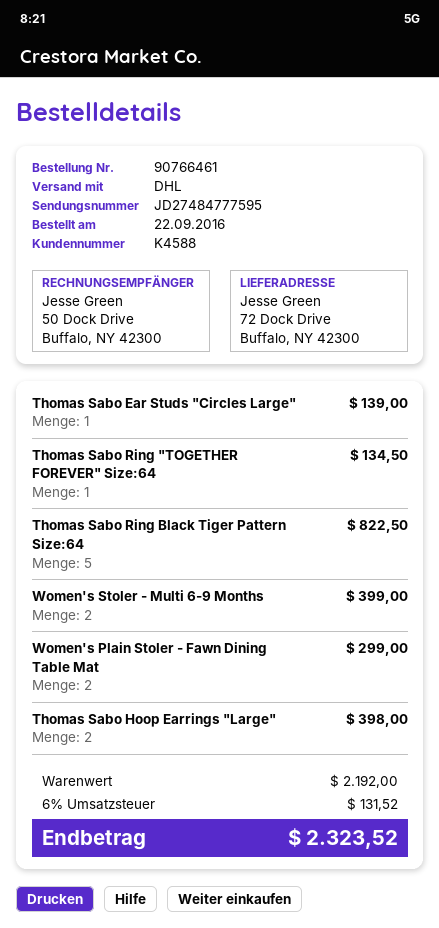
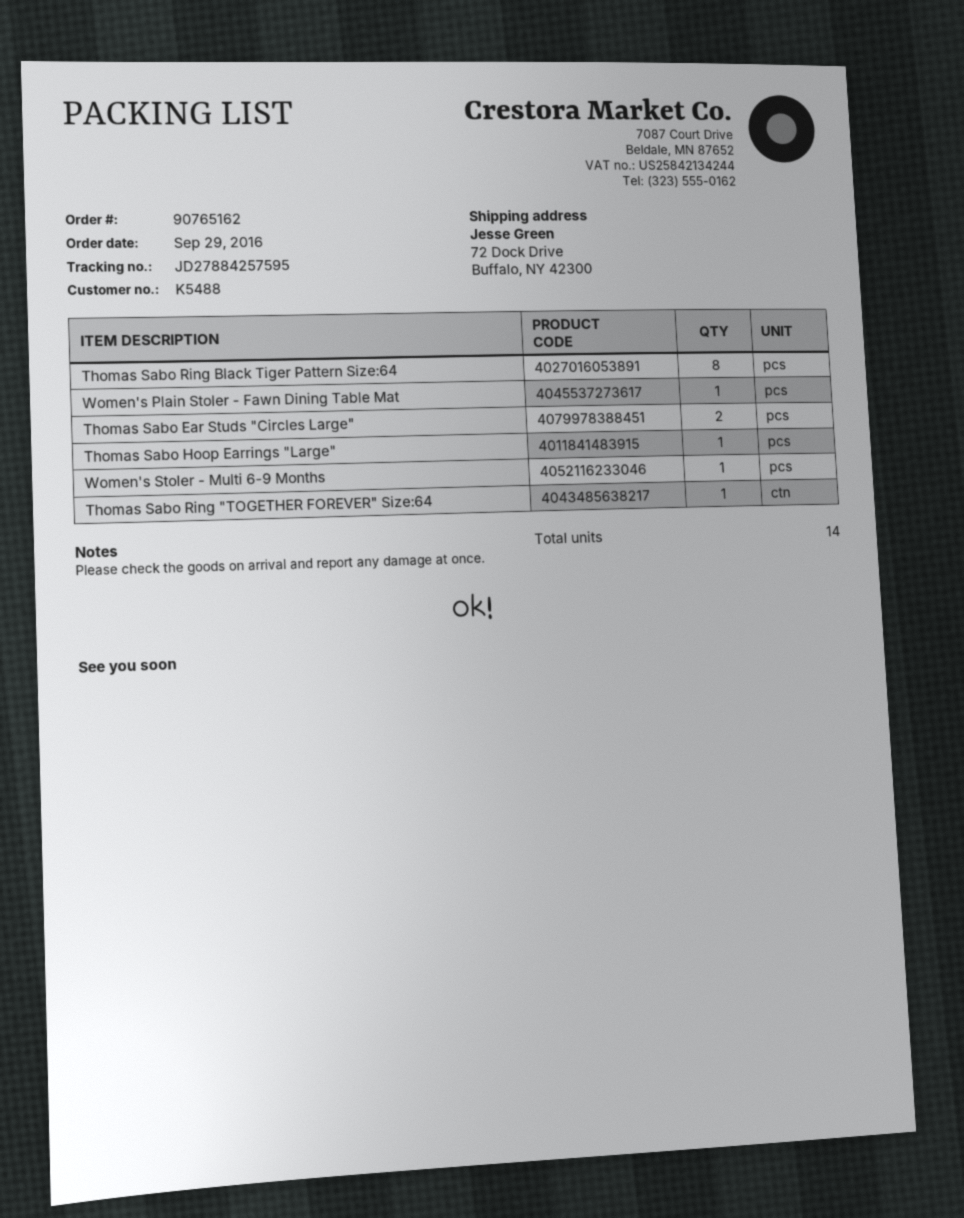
order number: 90766461 -> 90765162
order date: 2016-09-22 -> 2016-09-29
customer number: K4588 -> K5488
tracking number: JD27484777595 -> JD27884257595
Thomas Sabo Ear Studs "Circles Large": 1 -> 2
Thomas Sabo Ring Black Tiger Pattern Size:64: 5 -> 8
Women's Stoler - Multi 6-9 Months: 2 -> 1
Women's Plain Stoler - Fawn Dining Table Mat: 2 -> 1
Thomas Sabo Hoop Earrings "Large": 2 -> 1

